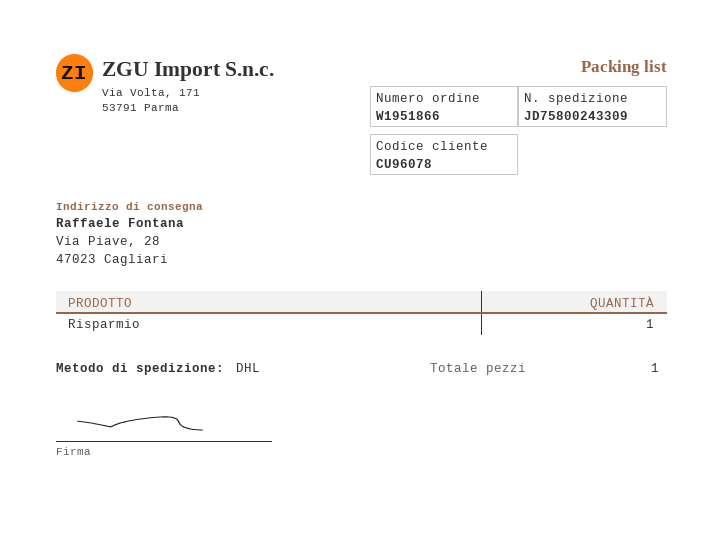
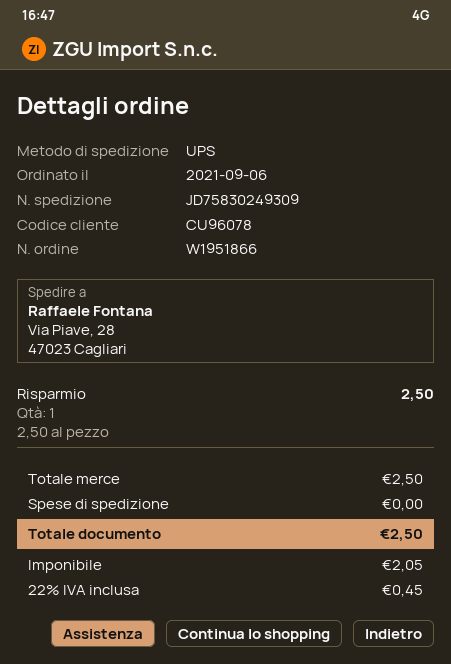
shipping method: DHL -> UPS
tracking number: JD75800243309 -> JD75830249309

